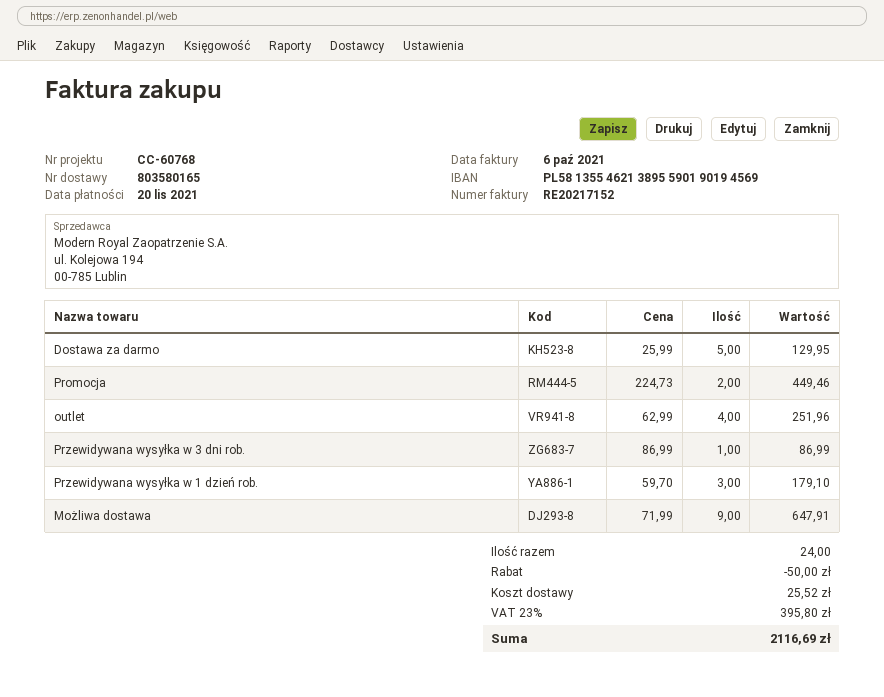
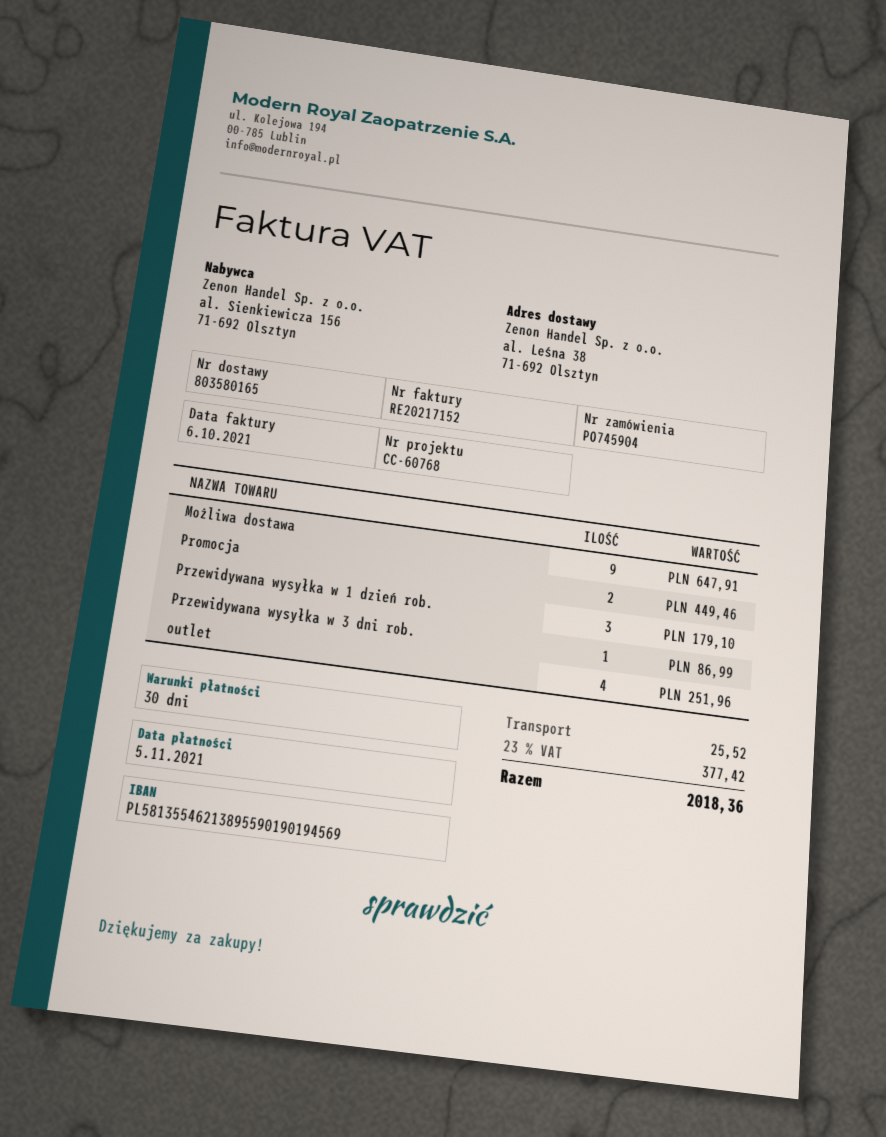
due date: 2021-11-20 -> 2021-11-05
Dostawa za darmo: 5 for 129.95 -> none
discount: 50.00 -> none
tax: 23% = 395.80 -> 23% = 377.42
total: 2116.69 -> 2018.36

